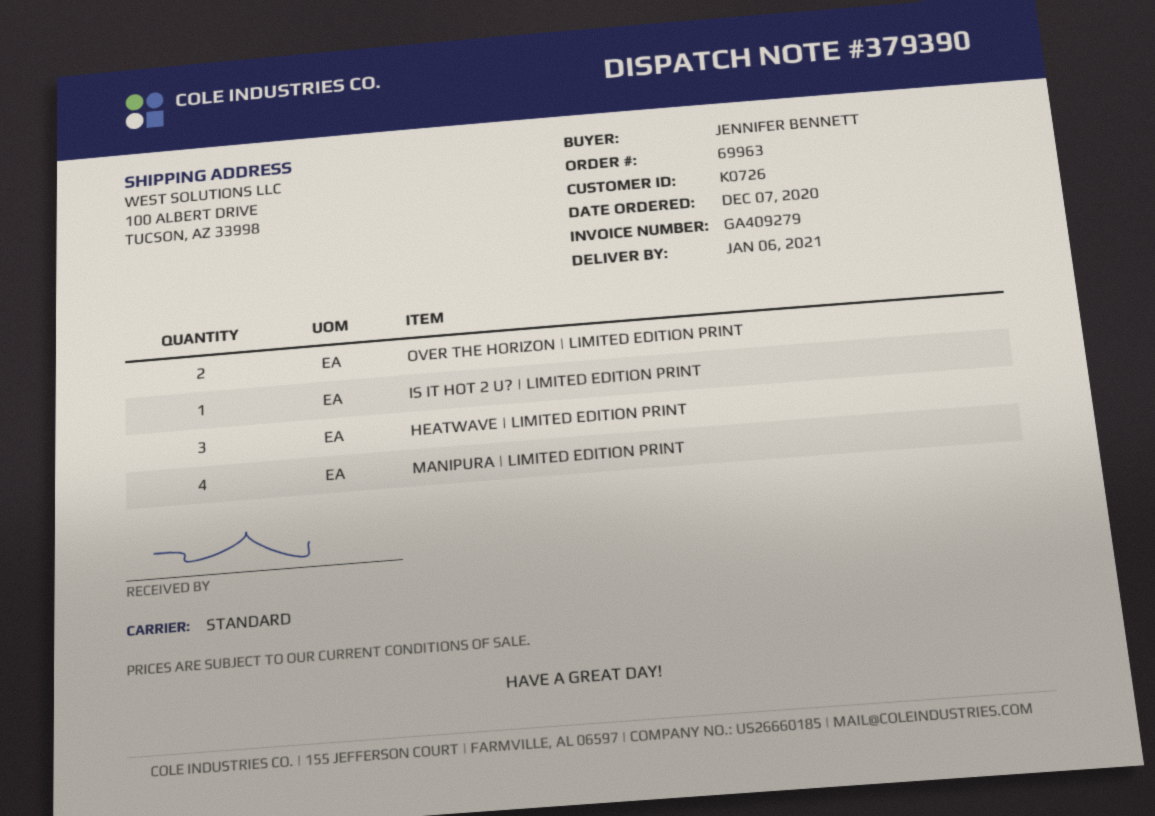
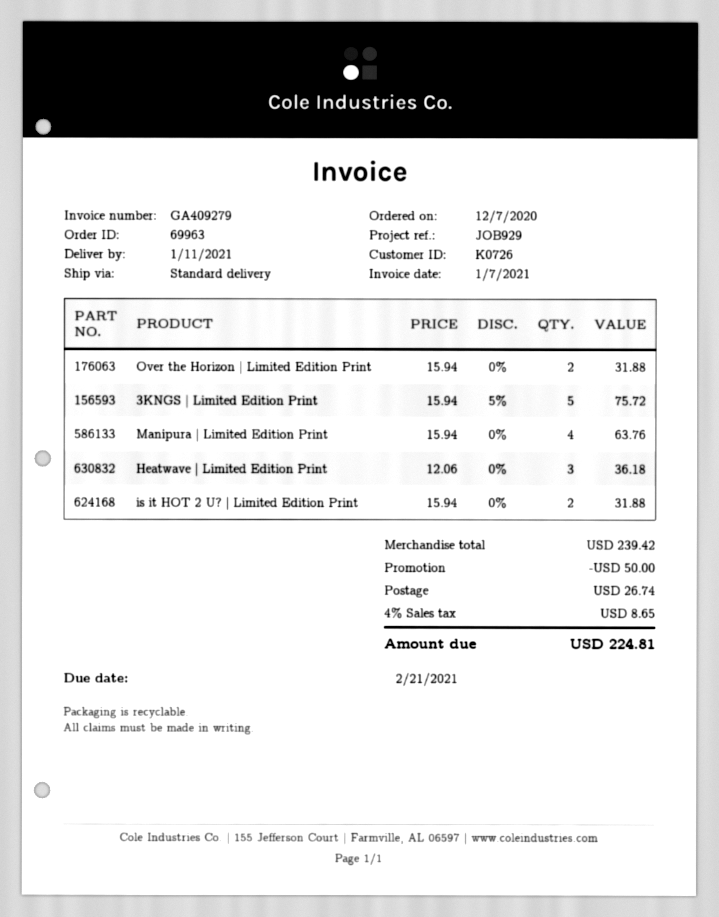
delivery date: 2021-01-06 -> 2021-01-11
IS IT HOT 2 U? | LIMITED EDITION PRINT: 1 -> 2
3KNGS | Limited Edition Print: none -> 5

